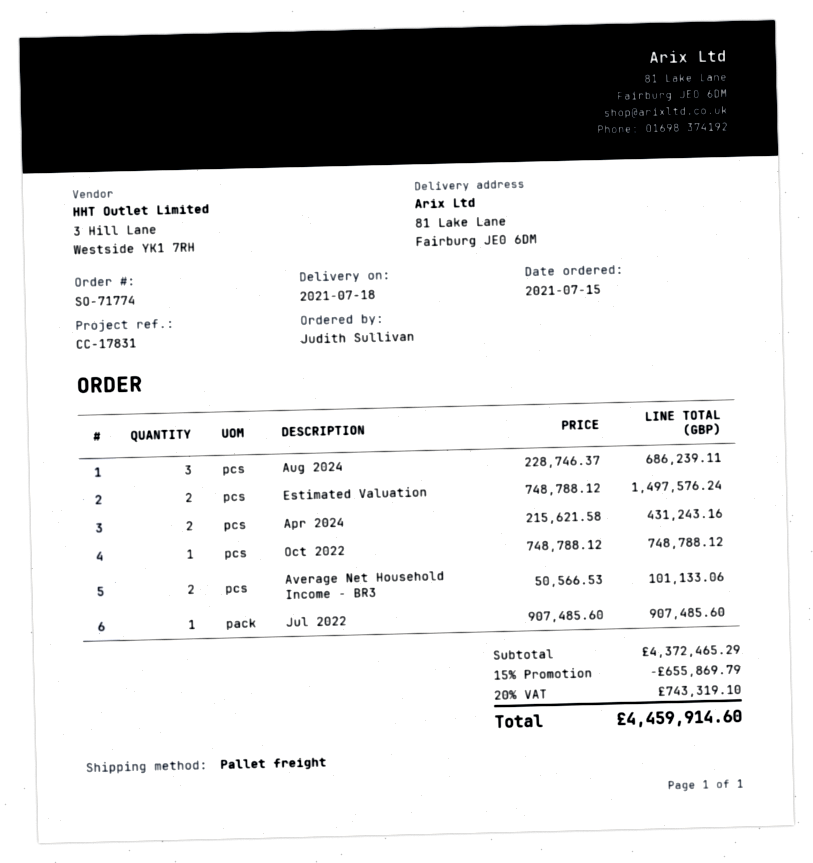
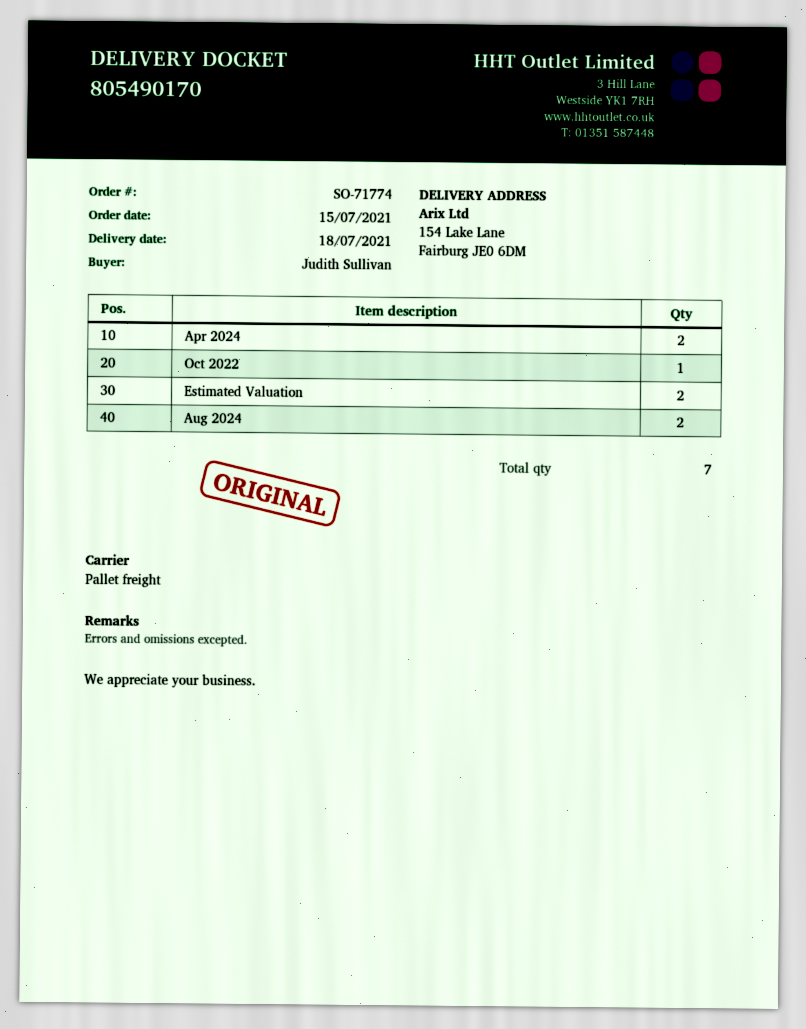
ship to: 81 Lake Lane, Fairburg JE0 6DM -> 154 Lake Lane, Fairburg JE0 6DM
Aug 2024: 3 -> 2
Average Net Household Income - BR3: 2 -> none
Jul 2022: 1 -> none

